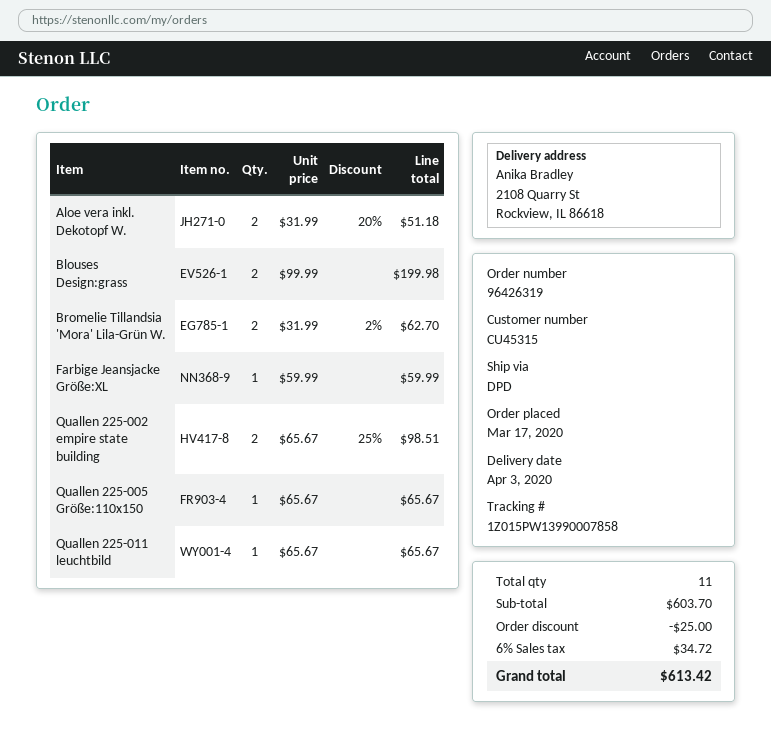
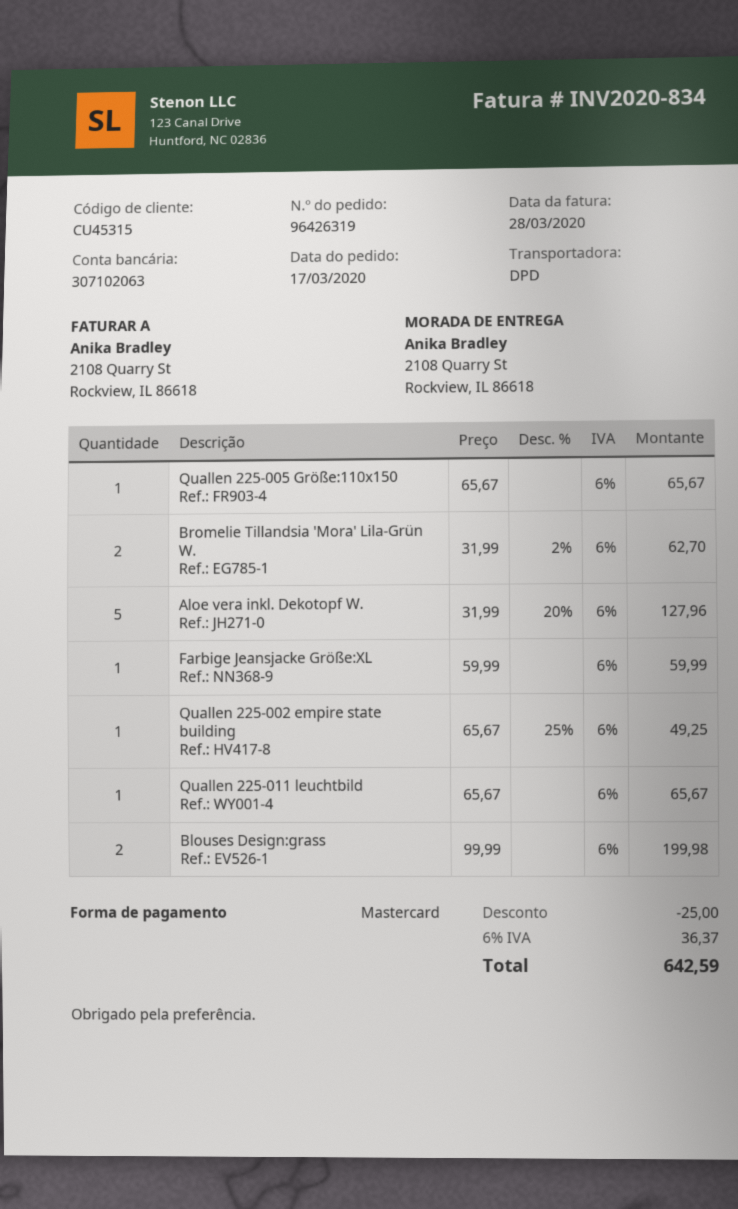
Aloe vera inkl. Dekotopf W.: 2 x 31.99 - 20% = 51.18 -> 5 x 31.99 - 20% = 127.96
Quallen 225-002 empire state building: 2 x 65.67 - 25% = 98.51 -> 1 x 65.67 - 25% = 49.25
tax: 6% = 34.72 -> 6% = 36.37
total: 613.42 -> 642.59

